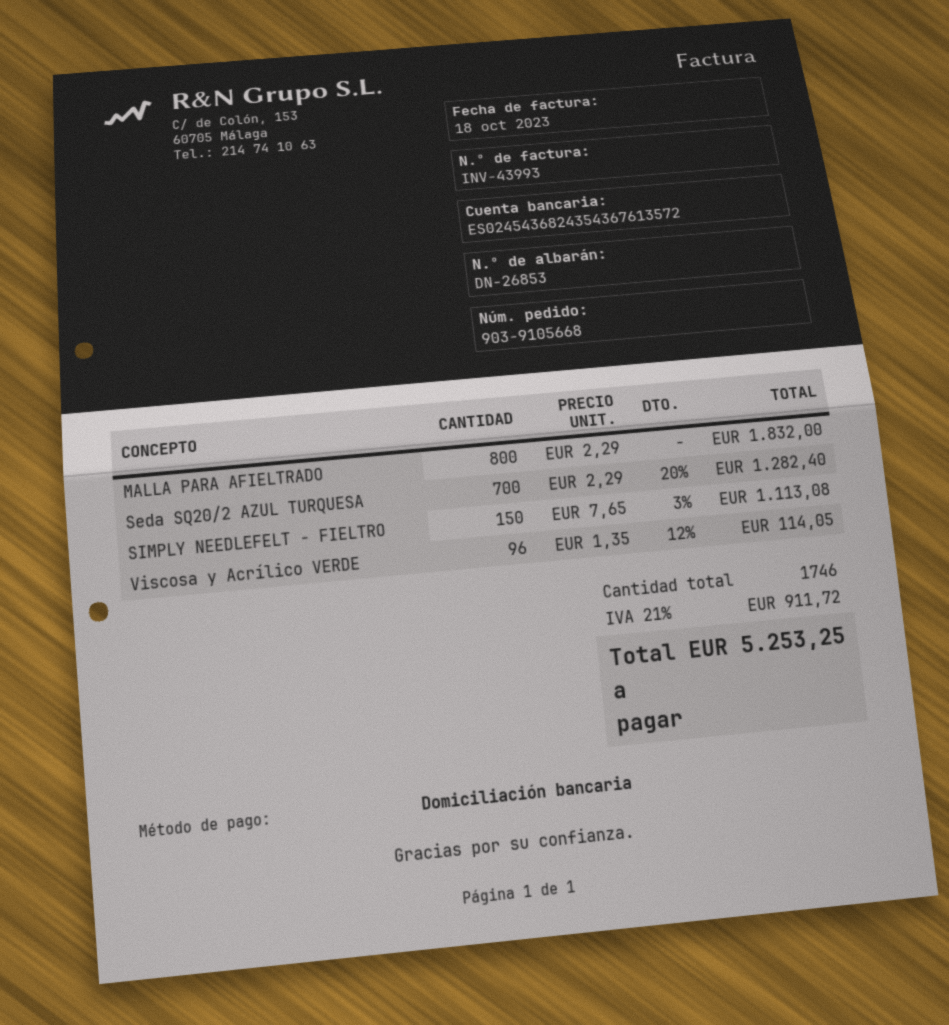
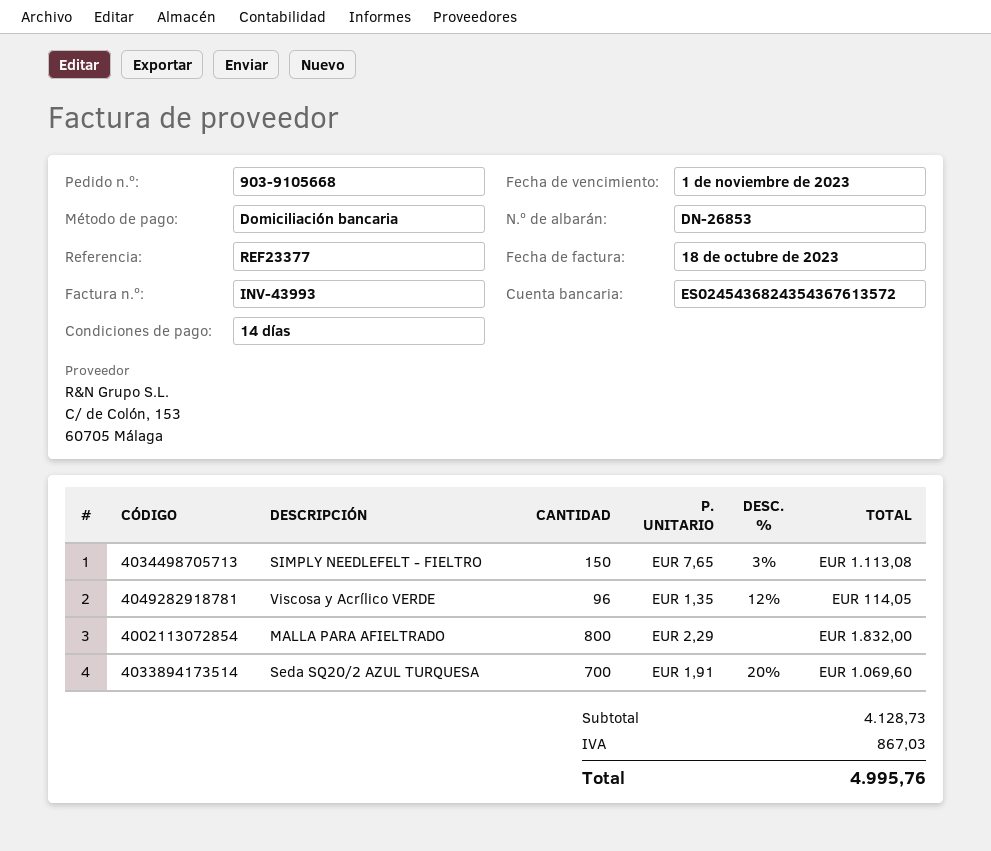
Seda SQ20/2 AZUL TURQUESA: 700 x 2.29 - 20% = 1282.40 -> 700 x 1.91 - 20% = 1069.60
tax: 911.72 -> 867.03
total: 5253.25 -> 4995.76

